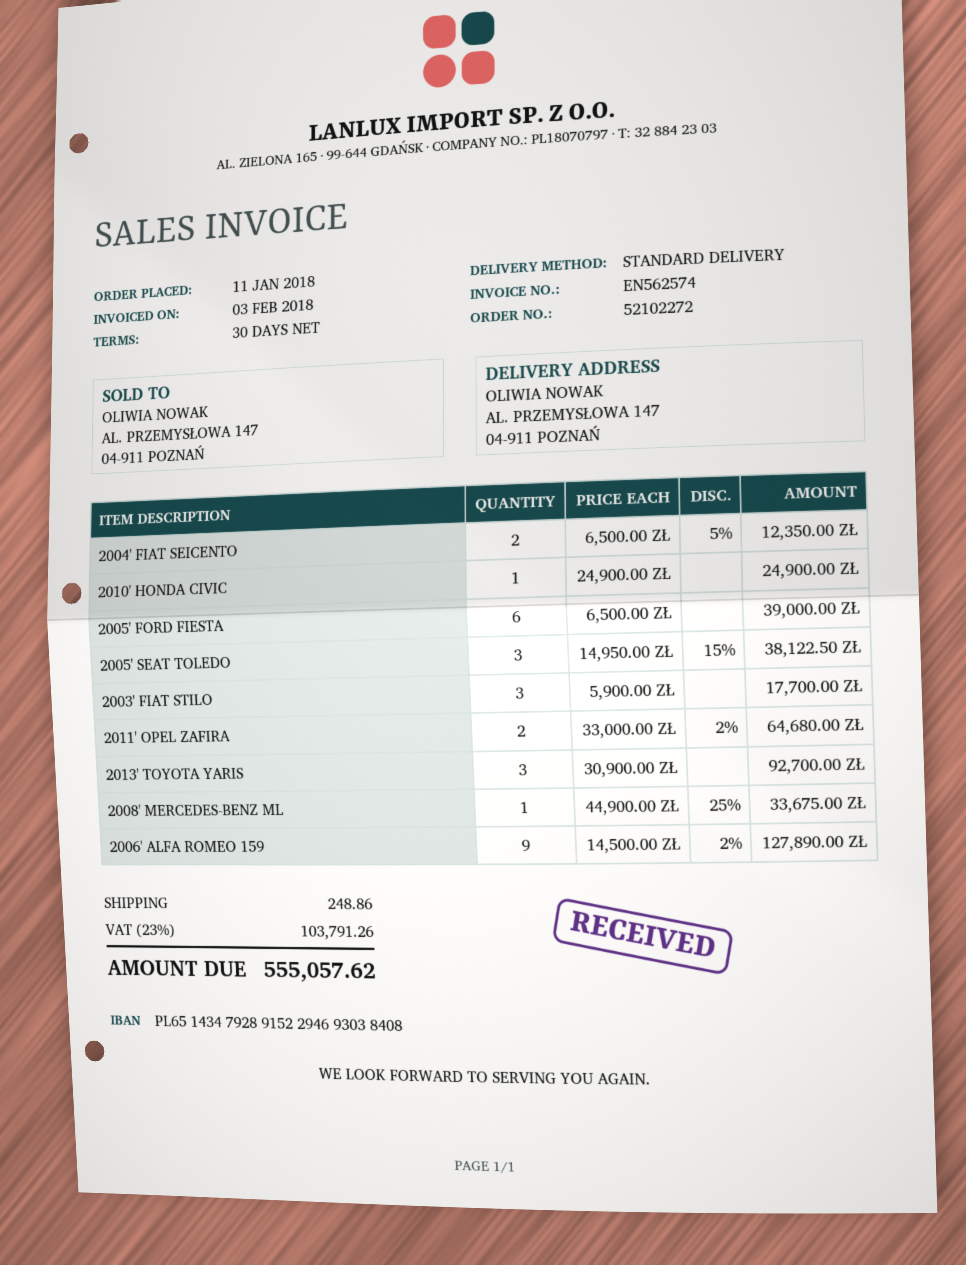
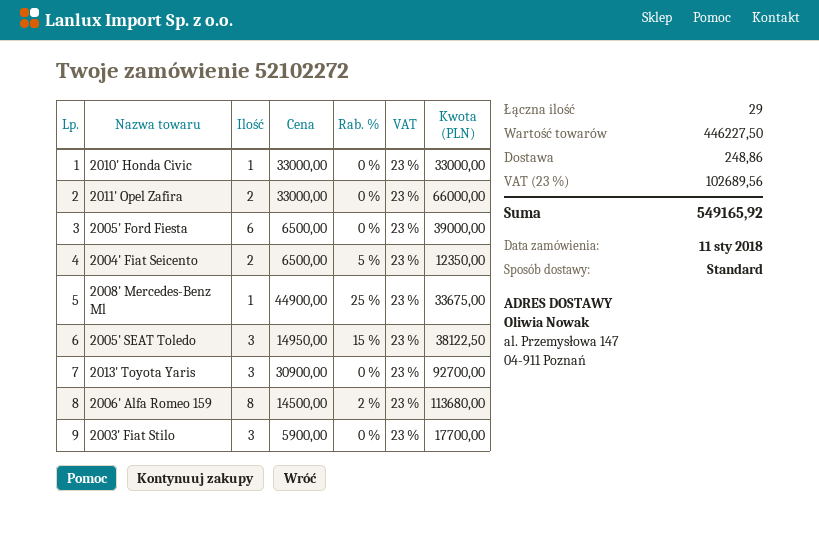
2010' HONDA CIVIC: 1 x 24900.00 = 24900.00 -> 1 x 33000.00 = 33000.00
2011' OPEL ZAFIRA: 2 x 33000.00 - 2% = 64680.00 -> 2 x 33000.00 = 66000.00
2006' ALFA ROMEO 159: 9 x 14500.00 - 2% = 127890.00 -> 8 x 14500.00 - 2% = 113680.00
tax: 23% = 103791.26 -> 23% = 102689.56
total: 555057.62 -> 549165.92

